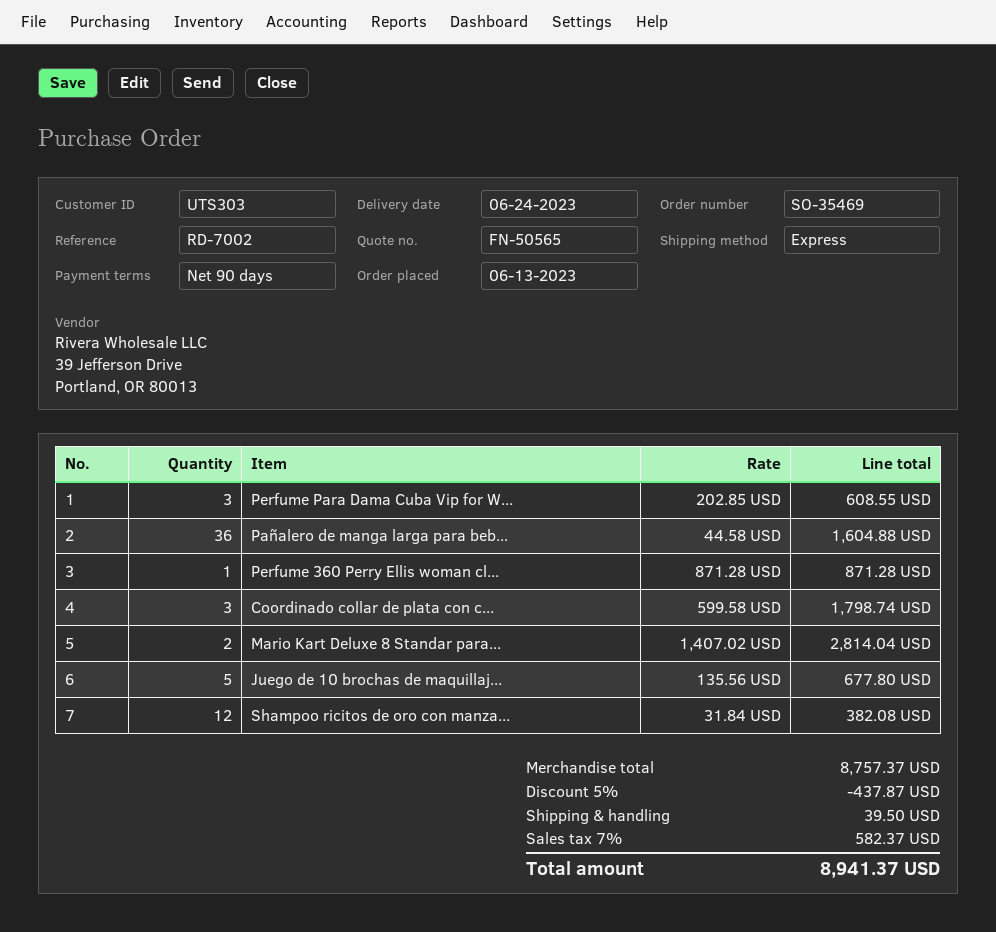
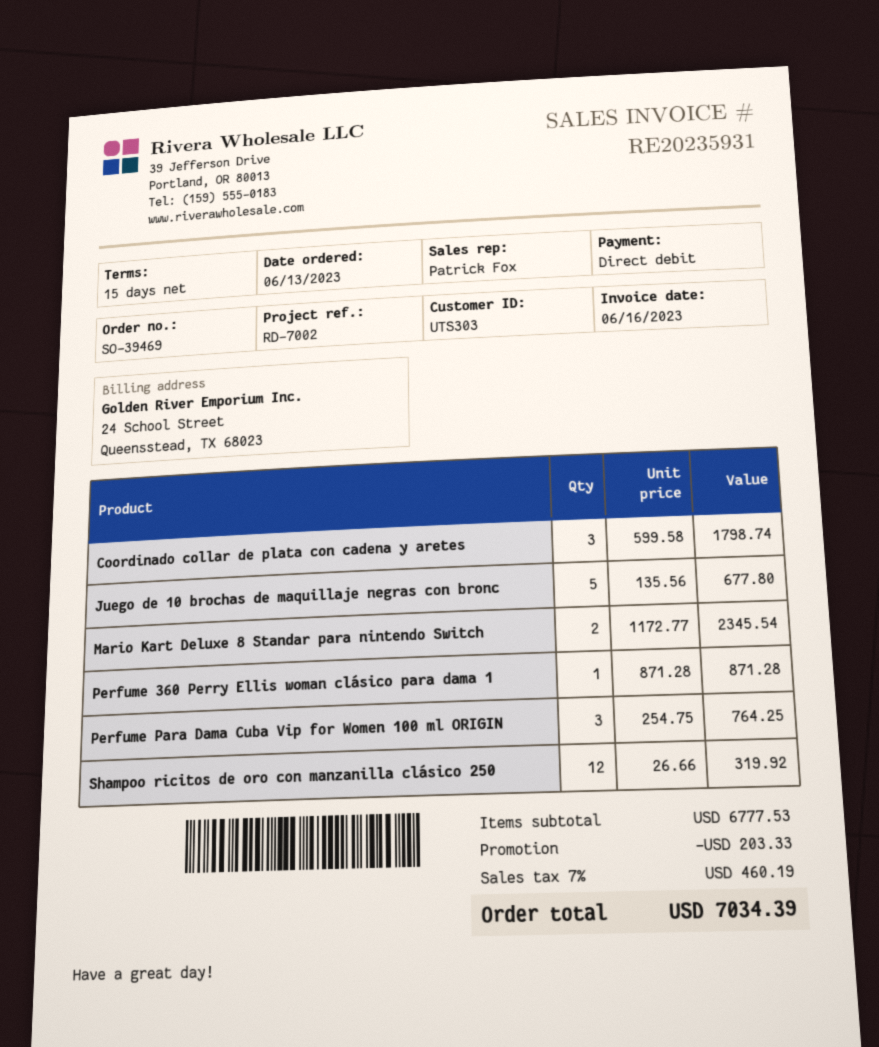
order number: SO-35469 -> SO-39469
payment terms: 90 days -> 15 days
Perfume Para Dama Cuba Vip for W...: 3 x 202.85 = 608.55 -> 3 x 254.75 = 764.25
Pañalero de manga larga para beb...: 36 x 44.58 = 1604.88 -> none
Mario Kart Deluxe 8 Standar para...: 2 x 1407.02 = 2814.04 -> 2 x 1172.77 = 2345.54
Shampoo ricitos de oro con manza...: 12 x 31.84 = 382.08 -> 12 x 26.66 = 319.92
subtotal: 8757.37 -> 6777.53
discount: 437.87 -> 203.33
shipping: 39.50 -> none
tax: 7% = 582.37 -> 7% = 460.19
total: 8941.37 -> 7034.39

